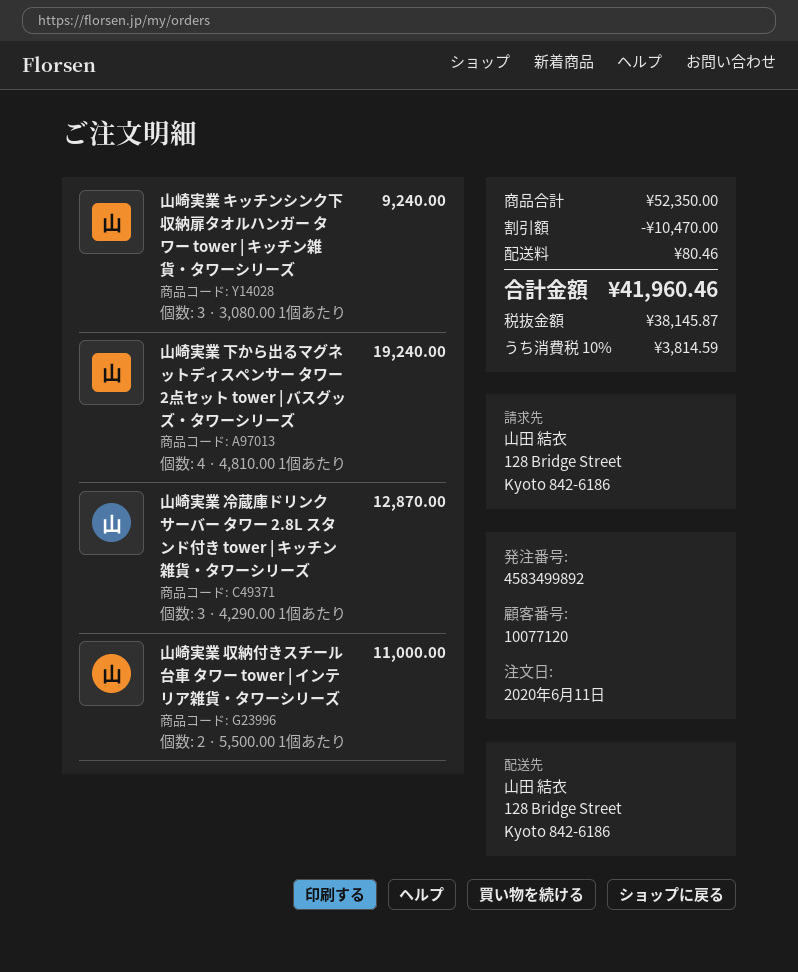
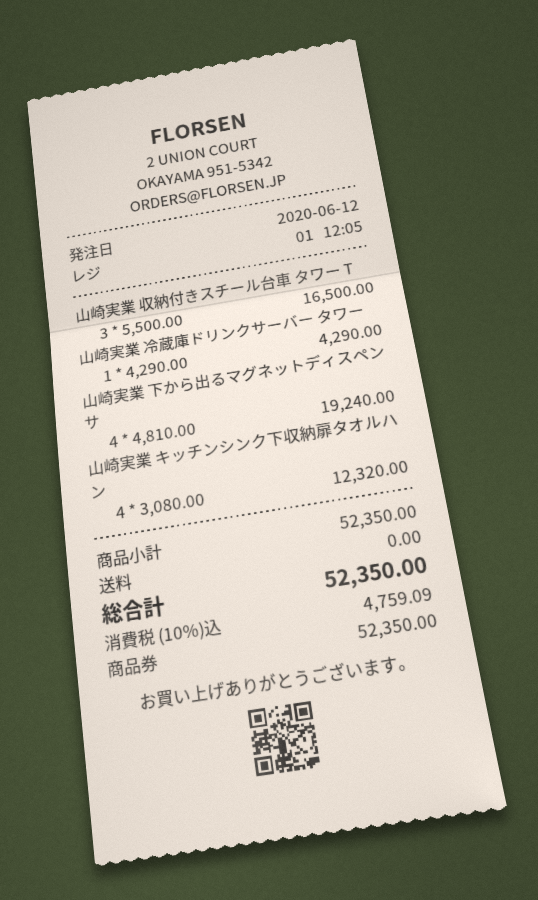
order date: 2020-06-11 -> 2020-06-12
山崎実業 キッチンシンク下収納扉タオルハンガー タワー tower | キッチン雑貨・タワーシリーズ: 3 x 3080.00 = 9240.00 -> 4 x 3080.00 = 12320.00
山崎実業 冷蔵庫ドリンクサーバー タワー 2.8L スタンド付き tower | キッチン雑貨・タワーシリーズ: 3 x 4290.00 = 12870.00 -> 1 x 4290.00 = 4290.00
山崎実業 収納付きスチール台車 タワー tower | インテリア雑貨・タワーシリーズ: 2 x 5500.00 = 11000.00 -> 3 x 5500.00 = 16500.00
discount: 10470.00 -> none
shipping: 80.46 -> 0.00
tax: 10% = 3814.59 -> 10% = 4759.09
total: 41960.46 -> 52350.00

